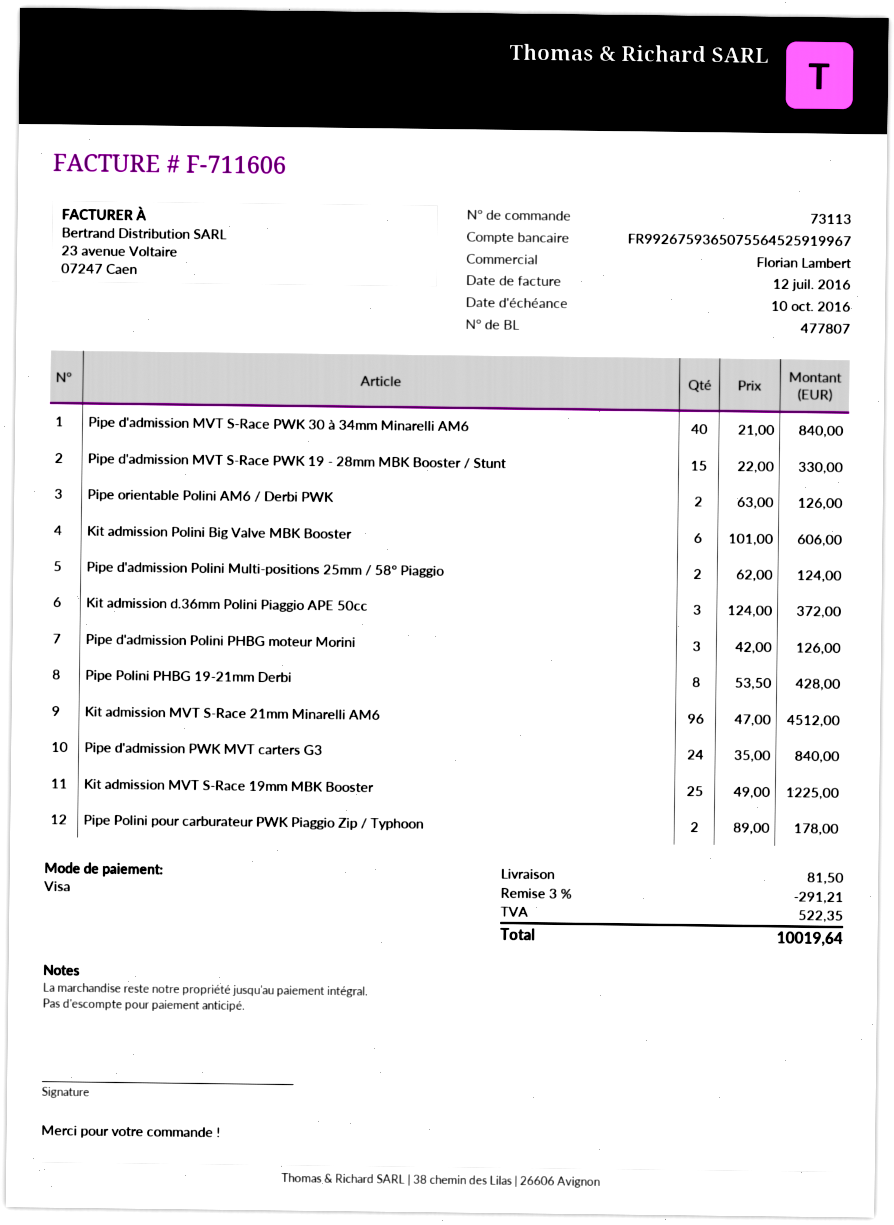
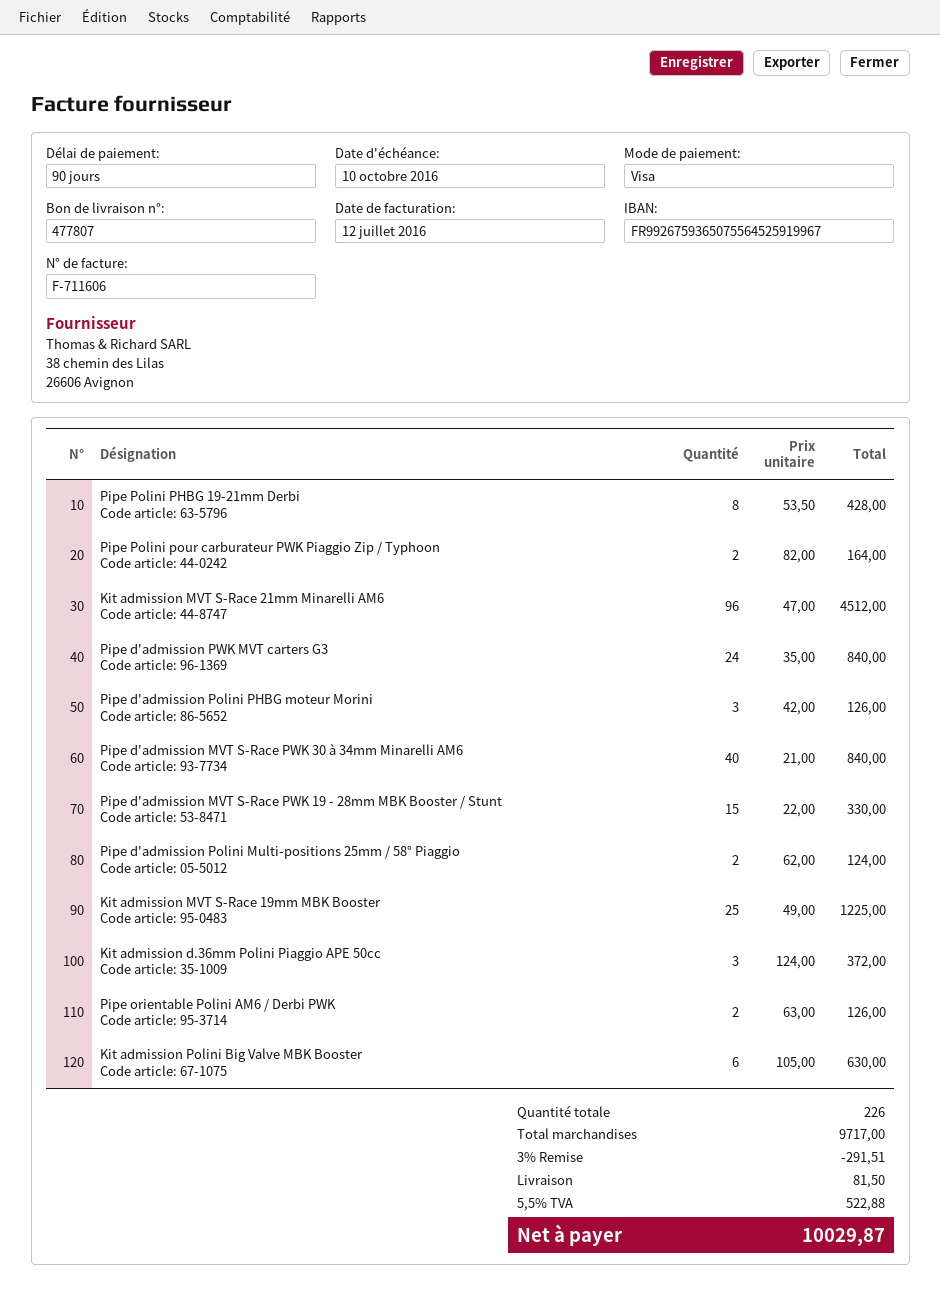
Kit admission Polini Big Valve MBK Booster: 6 x 101.00 = 606.00 -> 6 x 105.00 = 630.00
Pipe Polini pour carburateur PWK Piaggio Zip / Typhoon: 2 x 89.00 = 178.00 -> 2 x 82.00 = 164.00
discount: 3% = 291.21 -> 3% = 291.51
tax: 522.35 -> 522.88
total: 10019.64 -> 10029.87

